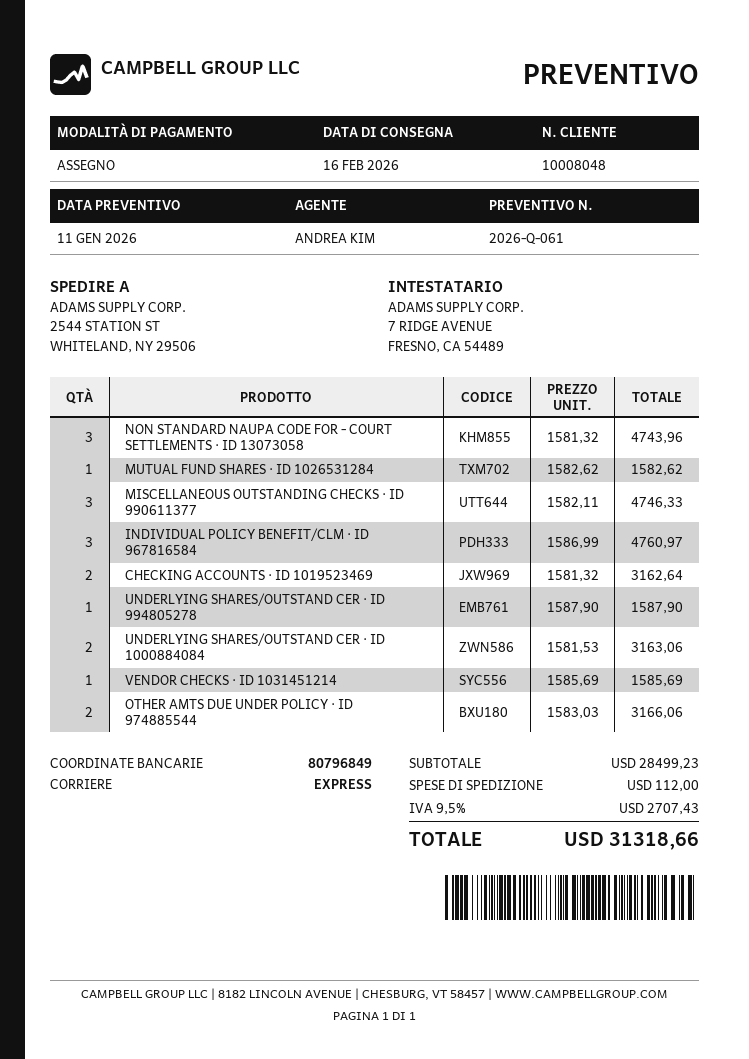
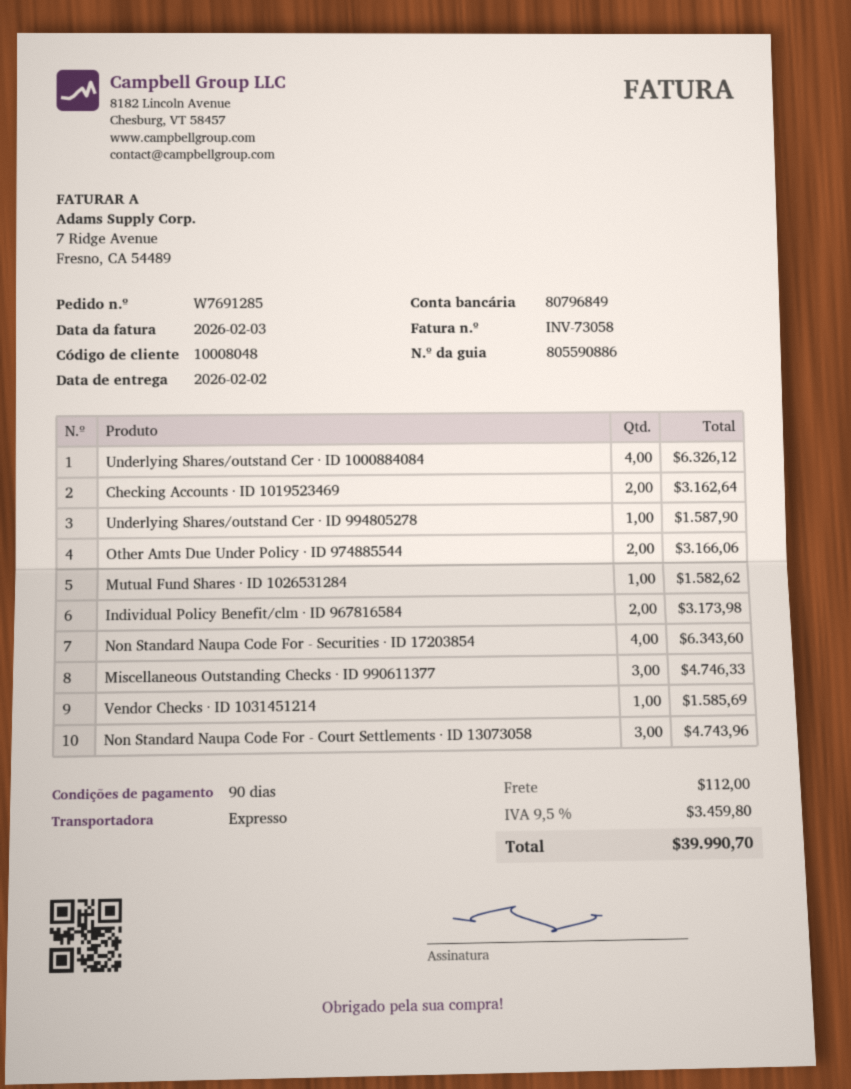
delivery date: 2026-02-16 -> 2026-02-02
INDIVIDUAL POLICY BENEFIT/CLM · ID 967816584: 3 for 4760.97 -> 2 for 3173.98
UNDERLYING SHARES/OUTSTAND CER · ID 1000884084: 2 for 3163.06 -> 4 for 6326.12
Non Standard Naupa Code For - Securities · ID 17203854: none -> 4 for 6343.60
tax: 9.5% = 2707.43 -> 9.5% = 3459.80
total: 31318.66 -> 39990.70

